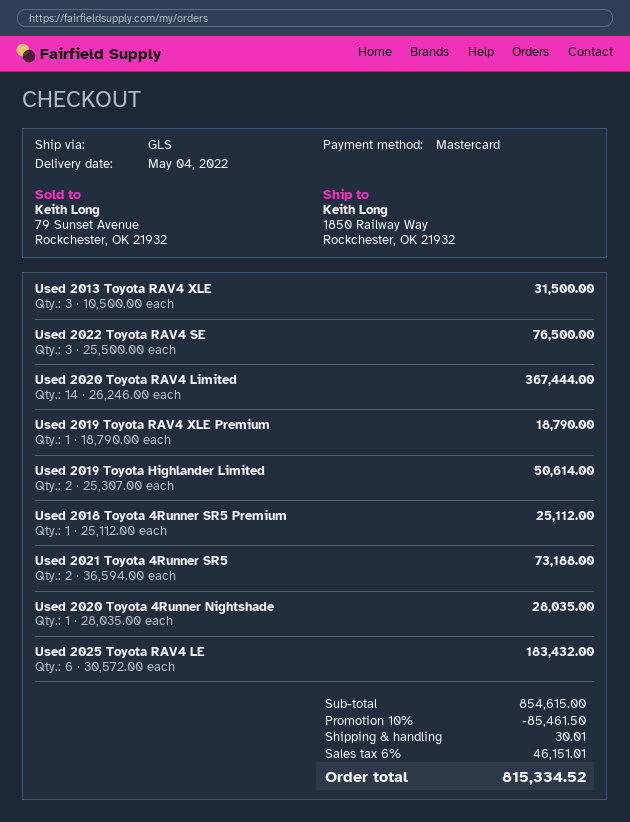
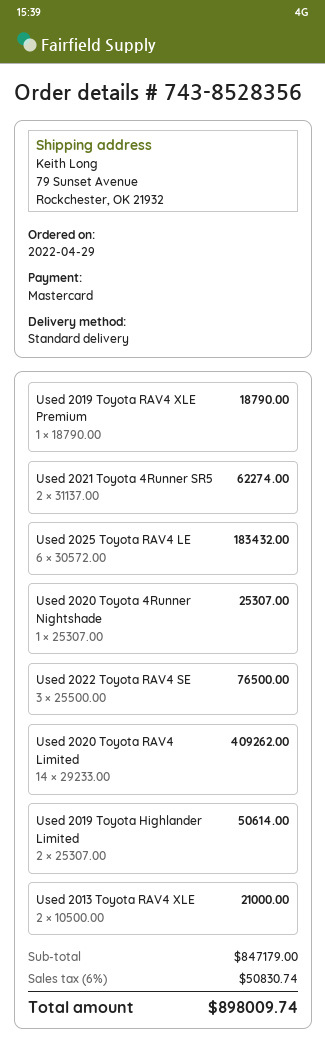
shipping method: GLS -> standard
ship to: 1850 Railway Way, Rockchester, OK 21932 -> 79 Sunset Avenue, Rockchester, OK 21932
Used 2013 Toyota RAV4 XLE: 3 x 10500.00 = 31500.00 -> 2 x 10500.00 = 21000.00
Used 2020 Toyota RAV4 Limited: 14 x 26246.00 = 367444.00 -> 14 x 29233.00 = 409262.00
Used 2018 Toyota 4Runner SR5 Premium: 1 x 25112.00 = 25112.00 -> none
Used 2021 Toyota 4Runner SR5: 2 x 36594.00 = 73188.00 -> 2 x 31137.00 = 62274.00
Used 2020 Toyota 4Runner Nightshade: 1 x 28035.00 = 28035.00 -> 1 x 25307.00 = 25307.00
subtotal: 854615.00 -> 847179.00
discount: 10% = 85461.50 -> none
shipping: 30.01 -> none
tax: 6% = 46151.01 -> 6% = 50830.74
total: 815334.52 -> 898009.74

